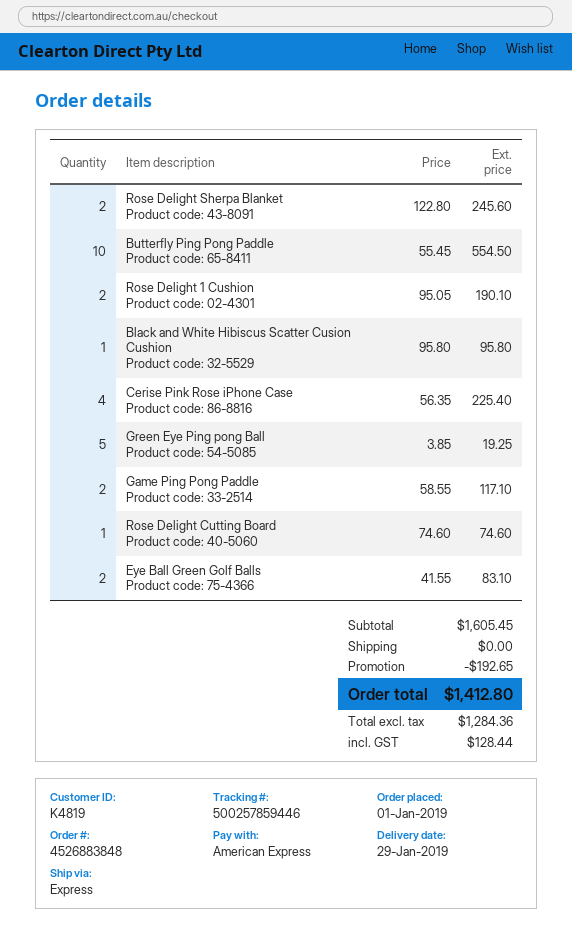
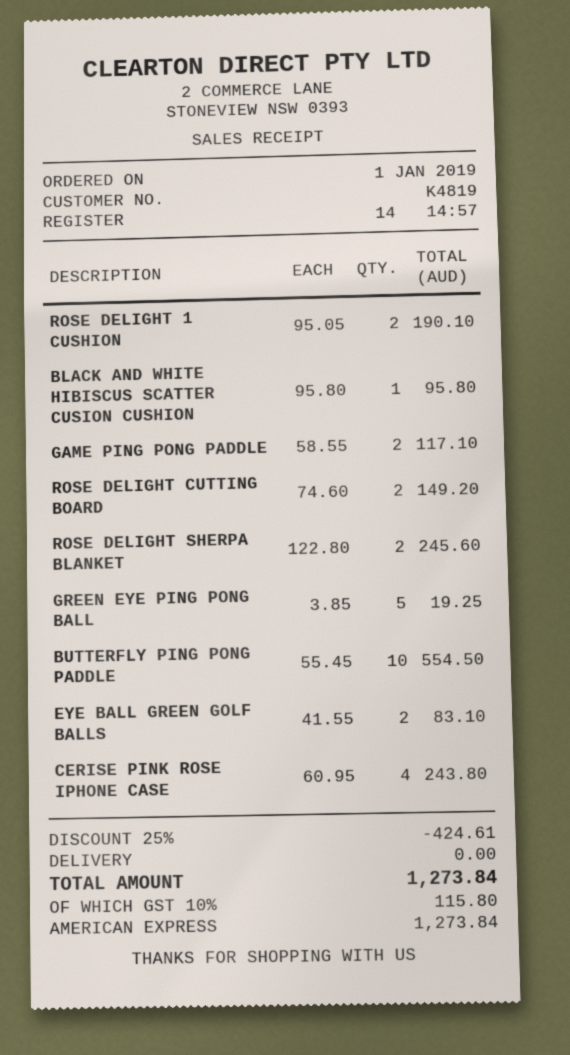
Cerise Pink Rose iPhone Case: 4 x 56.35 = 225.40 -> 4 x 60.95 = 243.80
Rose Delight Cutting Board: 1 x 74.60 = 74.60 -> 2 x 74.60 = 149.20
discount: 192.65 -> 424.61
tax: 128.44 -> 115.80
total: 1412.80 -> 1273.84

